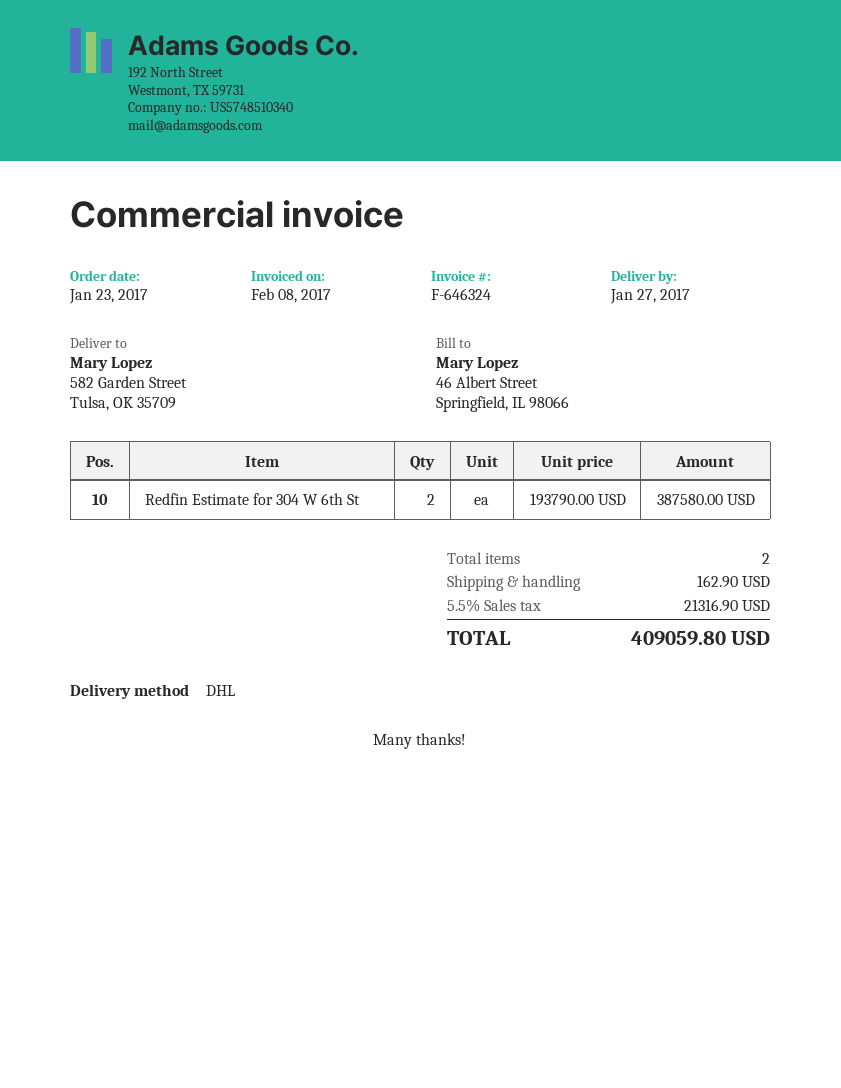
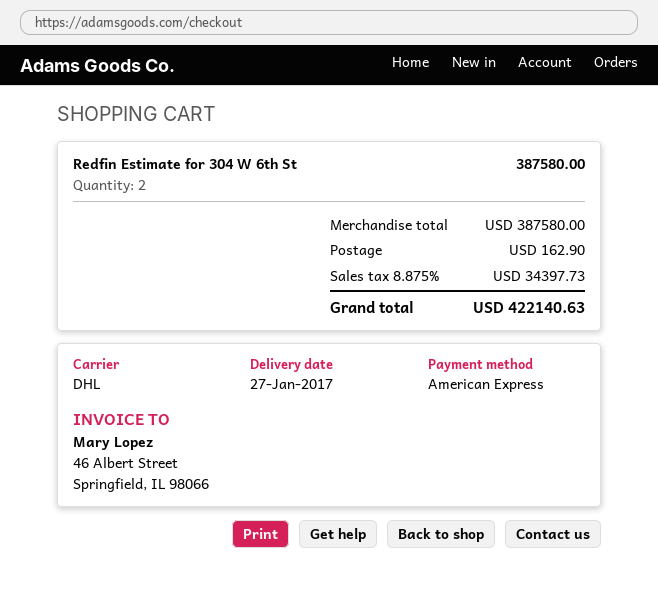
tax: 5.5% = 21316.90 -> 8.875% = 34397.73
total: 409059.80 -> 422140.63

